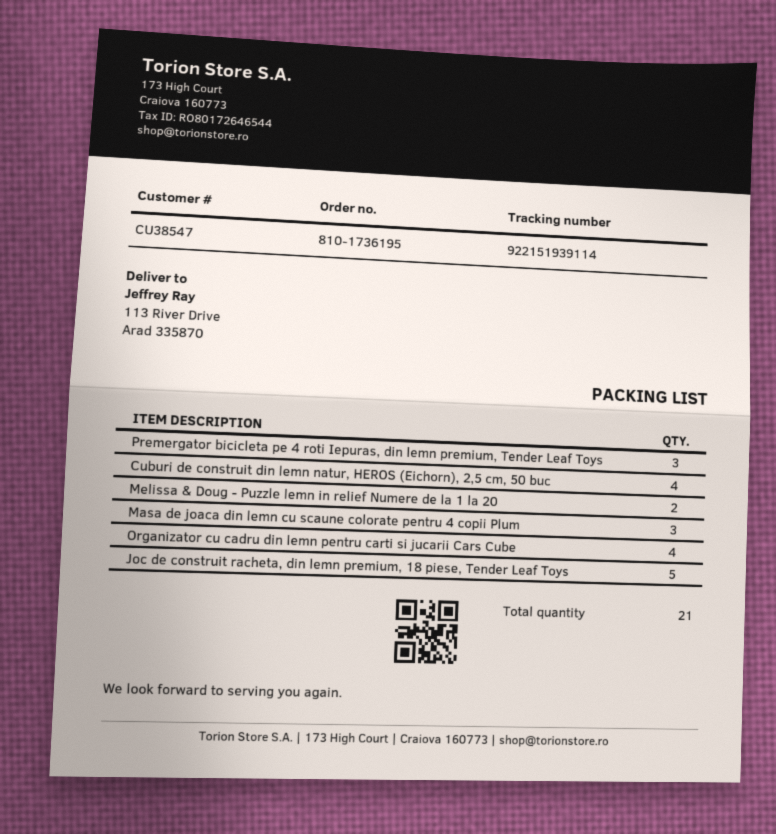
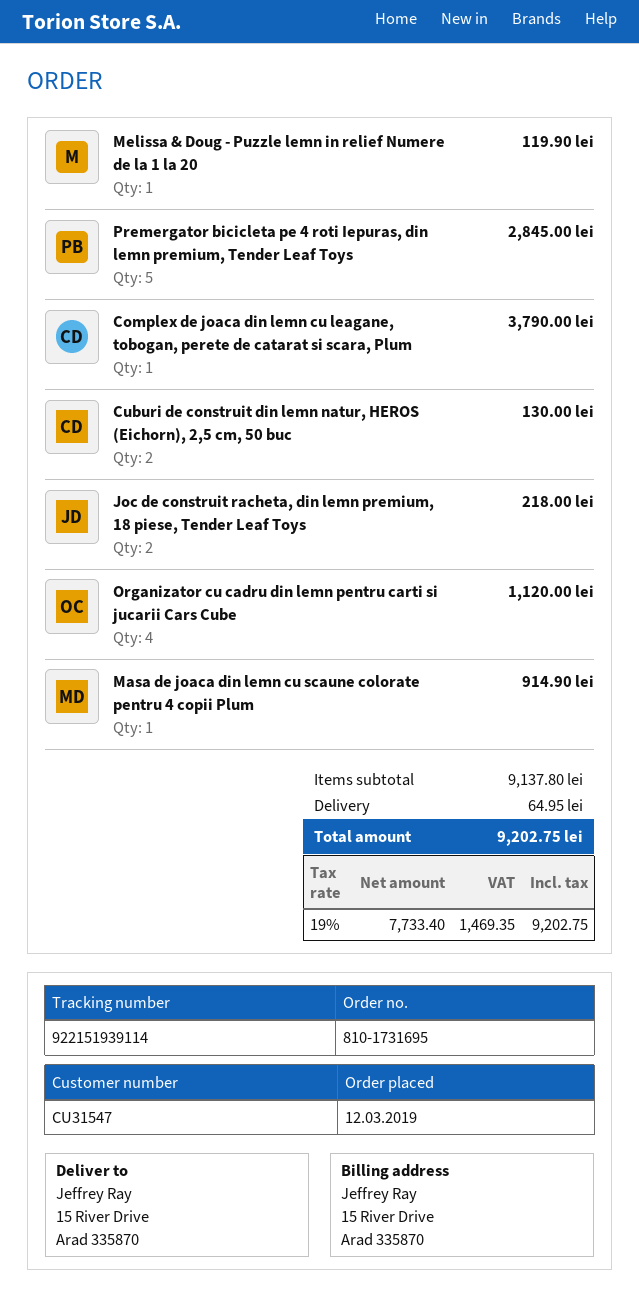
order number: 810-1736195 -> 810-1731695
customer number: CU38547 -> CU31547
ship to: 113 River Drive, Arad 335870 -> 15 River Drive, Arad 335870
Premergator bicicleta pe 4 roti Iepuras, din lemn premium, Tender Leaf Toys: 3 -> 5
Cuburi de construit din lemn natur, HEROS (Eichorn), 2,5 cm, 50 buc: 4 -> 2
Melissa & Doug - Puzzle lemn in relief Numere de la 1 la 20: 2 -> 1
Masa de joaca din lemn cu scaune colorate pentru 4 copii Plum: 3 -> 1
Joc de construit racheta, din lemn premium, 18 piese, Tender Leaf Toys: 5 -> 2
Complex de joaca din lemn cu leagane, tobogan, perete de catarat si scara, Plum: none -> 1

